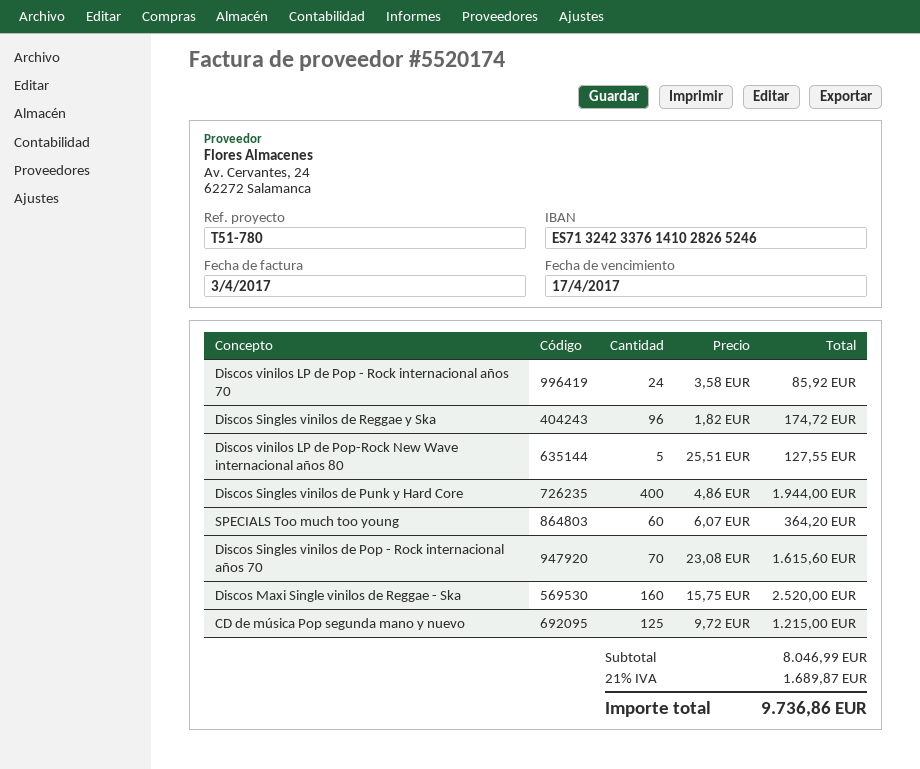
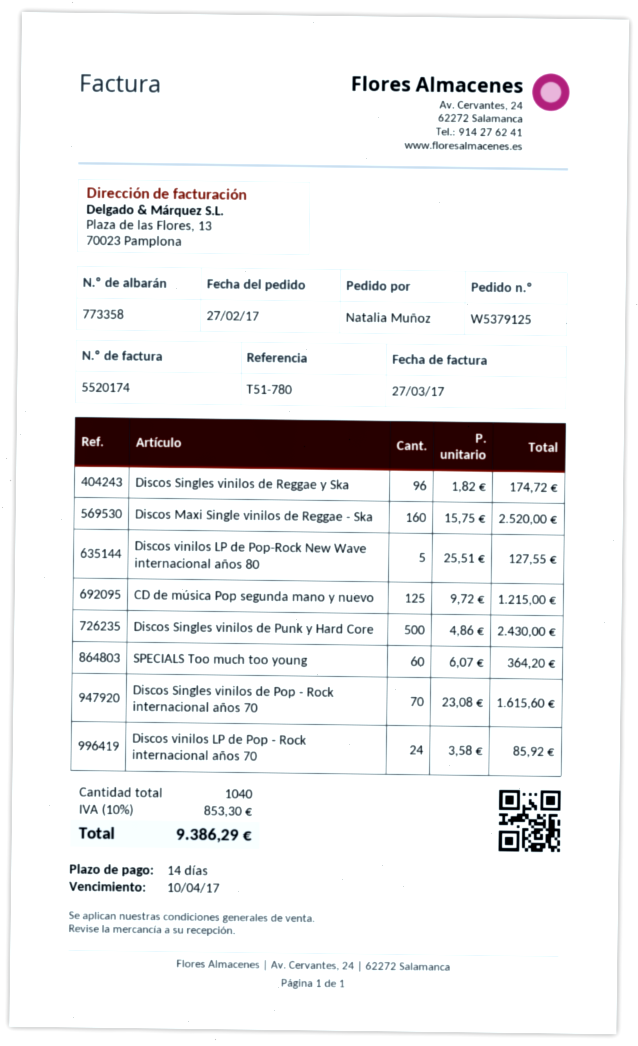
invoice date: 2017-04-03 -> 2017-03-27
due date: 2017-04-17 -> 2017-04-10
Discos Singles vinilos de Punk y Hard Core: 400 x 4.86 = 1944.00 -> 500 x 4.86 = 2430.00
tax: 21% = 1689.87 -> 10% = 853.30
total: 9736.86 -> 9386.29

